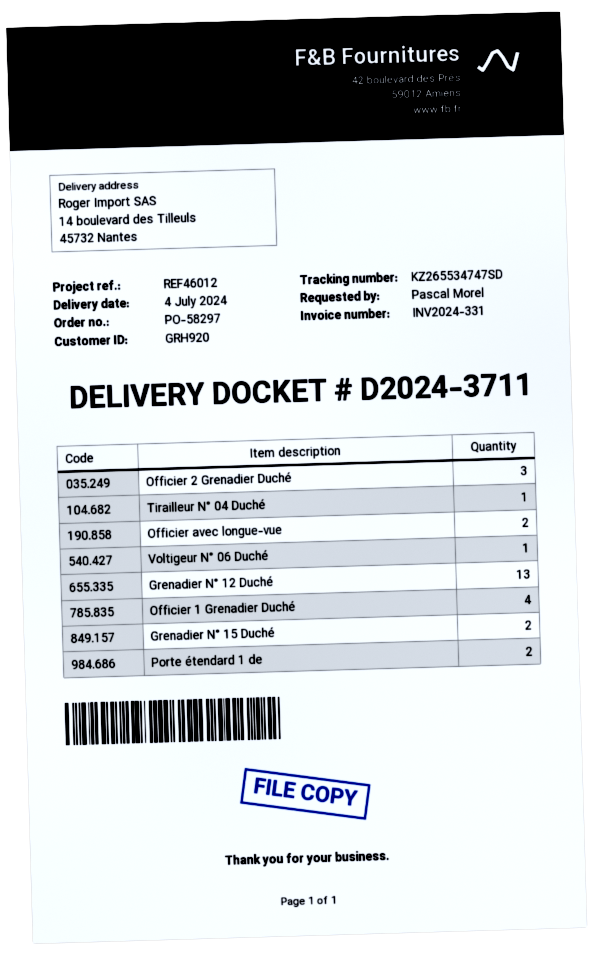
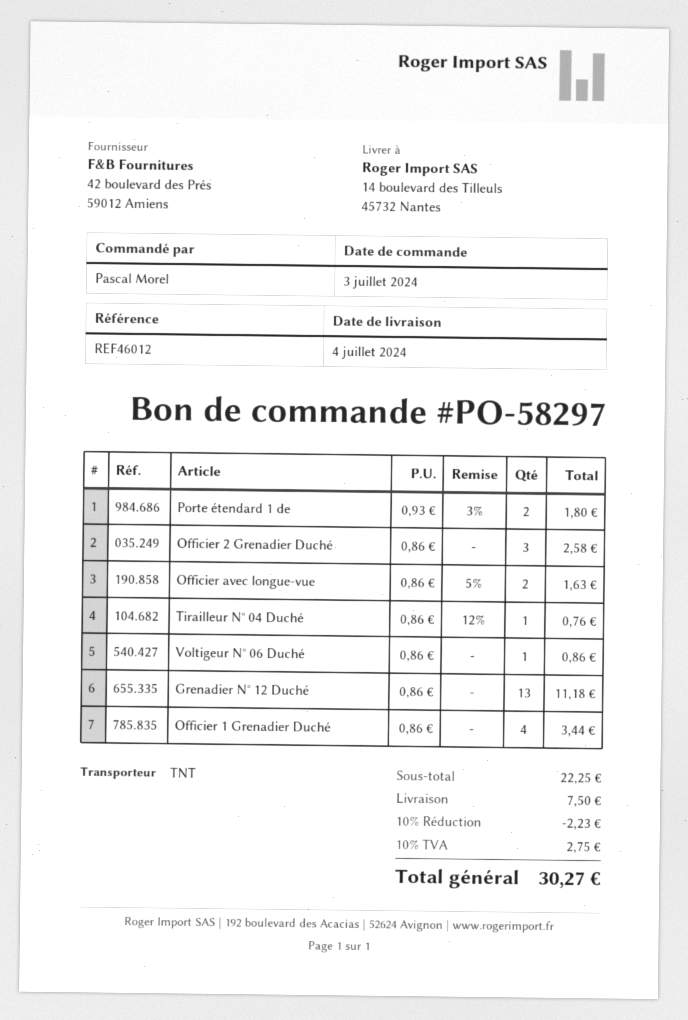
Grenadier N° 15 Duché: 2 -> none

